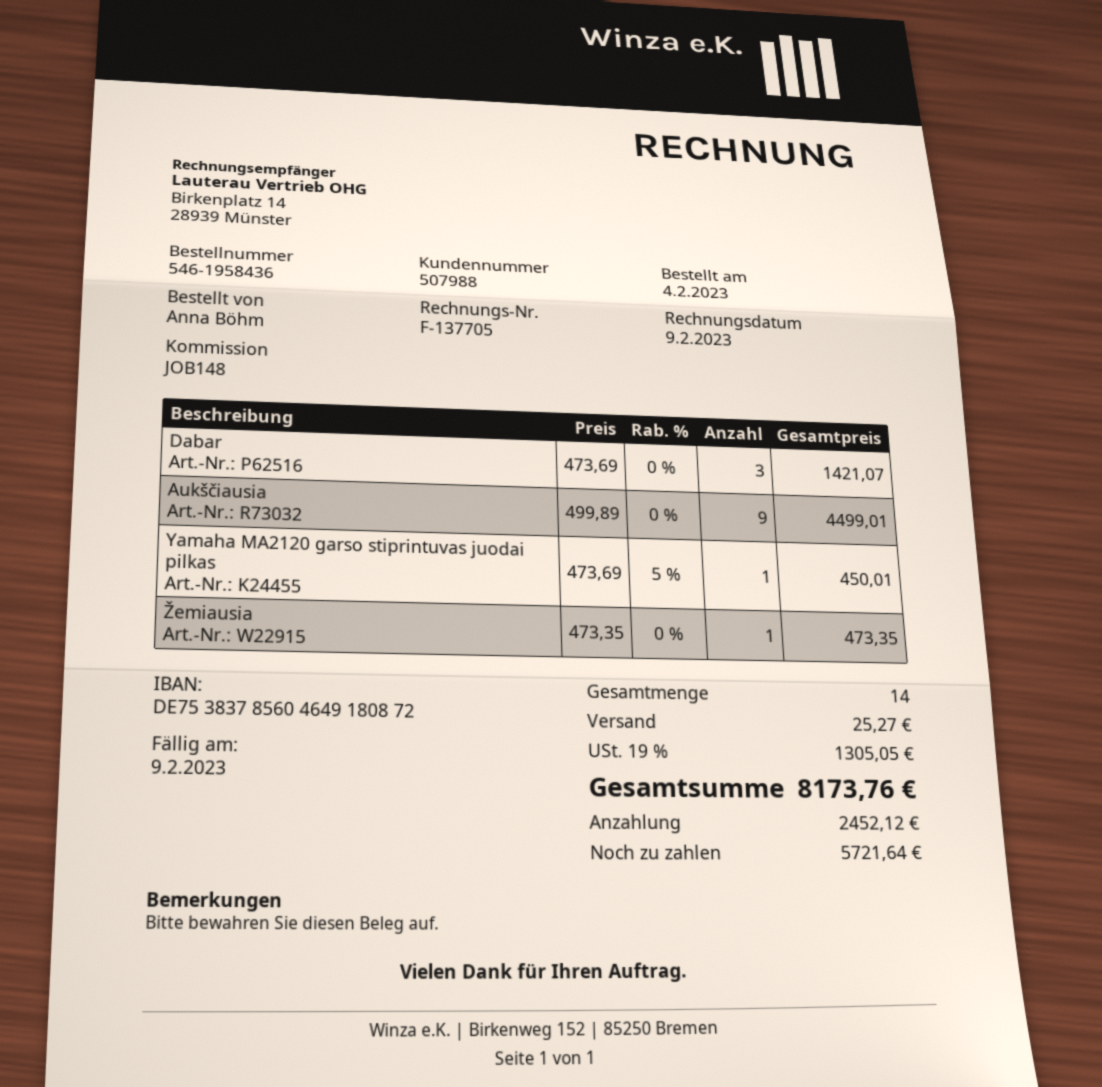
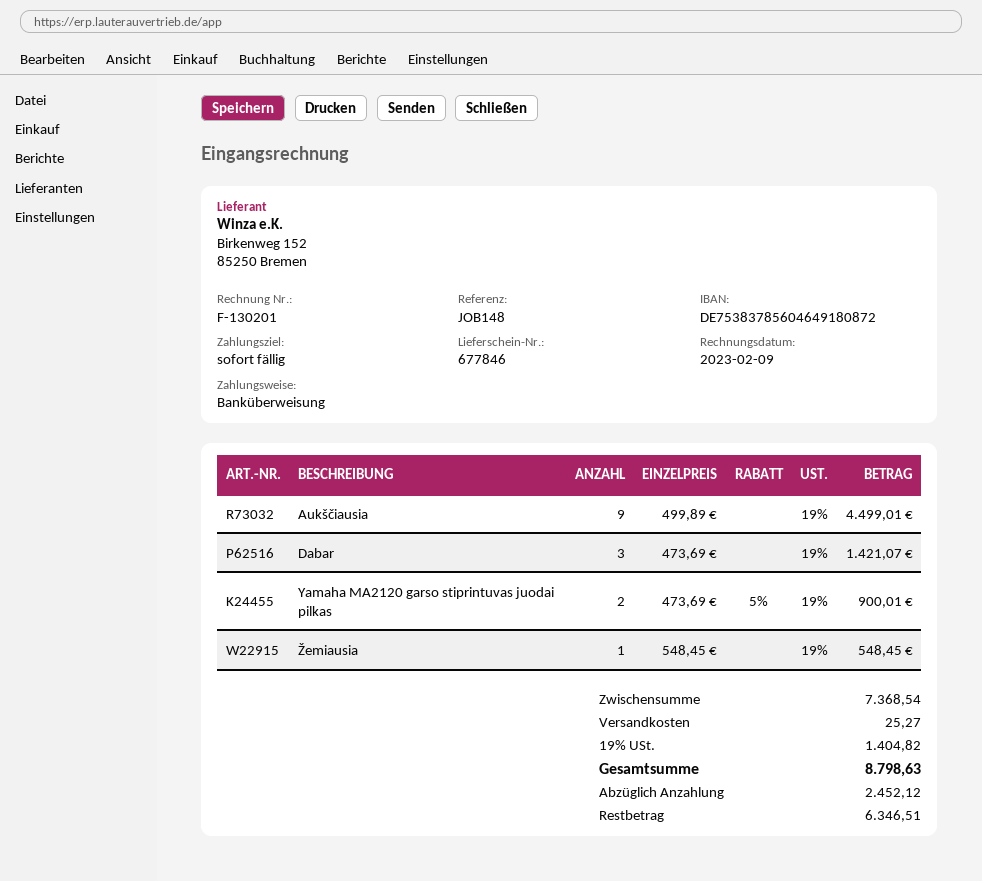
invoice number: F-137705 -> F-130201
Yamaha MA2120 garso stiprintuvas juodai pilkas: 1 x 473.69 - 5% = 450.01 -> 2 x 473.69 - 5% = 900.01
Žemiausia: 1 x 473.35 = 473.35 -> 1 x 548.45 = 548.45
tax: 19% = 1305.05 -> 19% = 1404.82
total: 8173.76 -> 8798.63
balance: 5721.64 -> 6346.51

